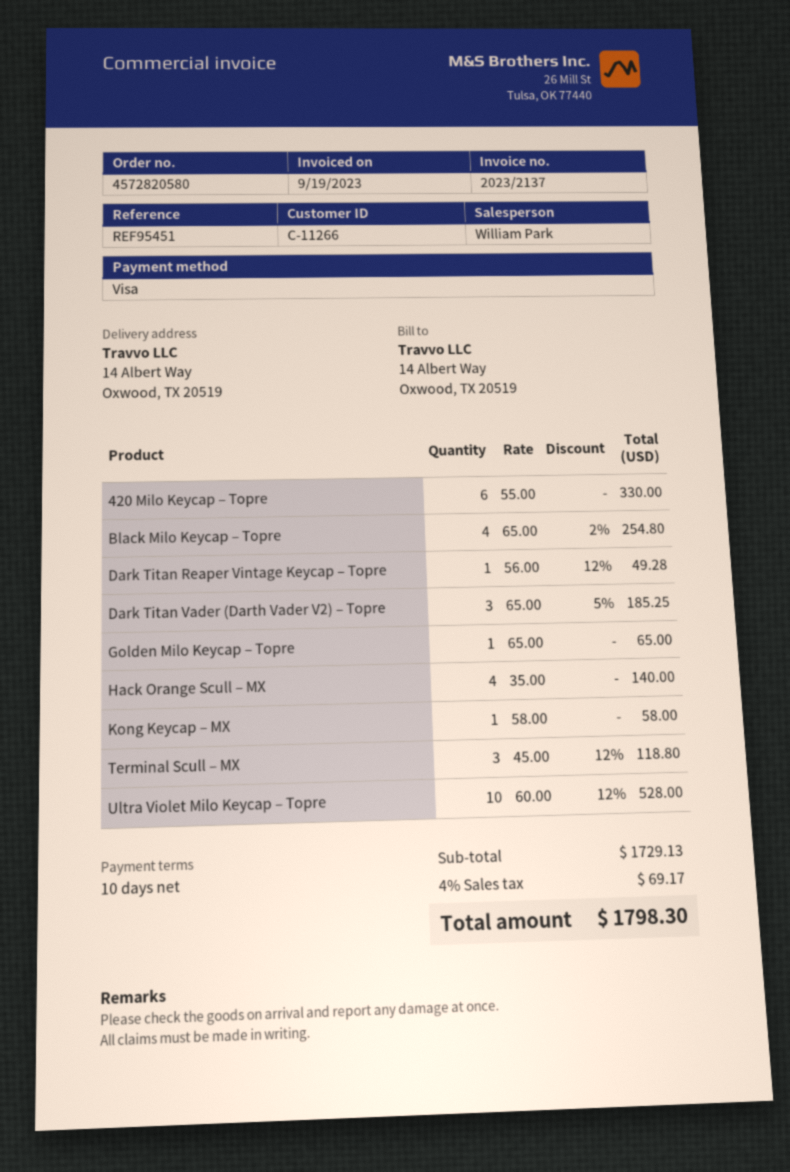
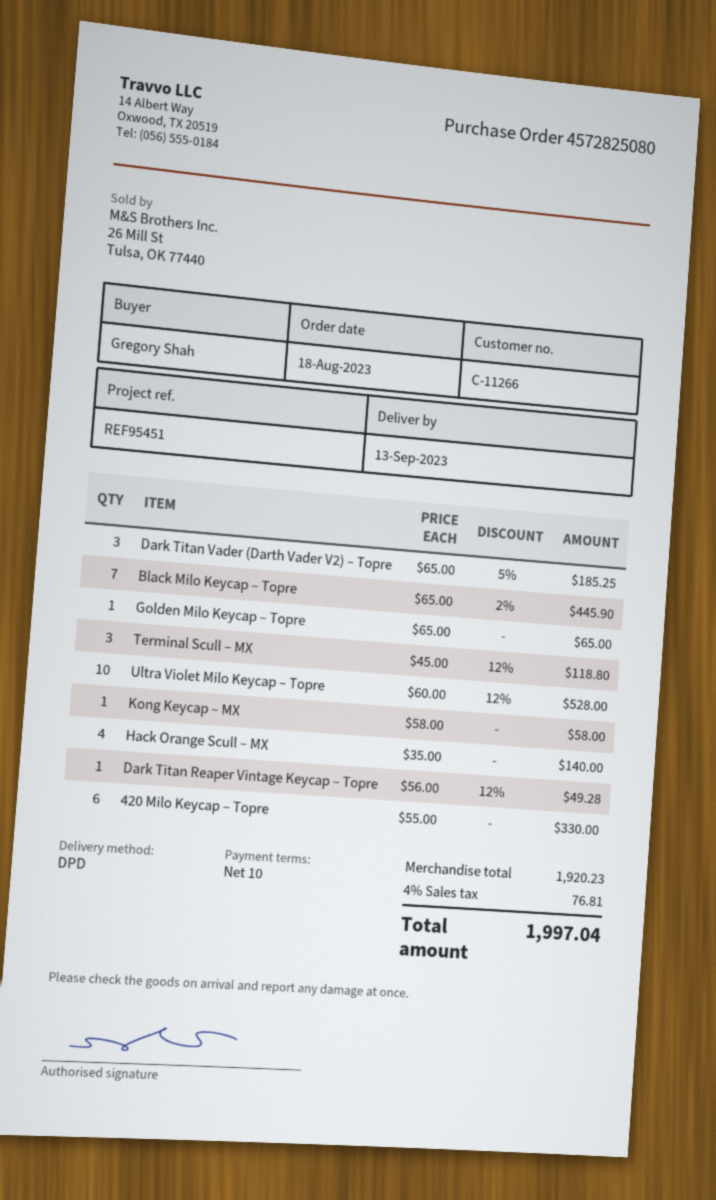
order number: 4572820580 -> 4572825080
Black Milo Keycap – Topre: 4 x 65.00 - 2% = 254.80 -> 7 x 65.00 - 2% = 445.90
subtotal: 1729.13 -> 1920.23
tax: 4% = 69.17 -> 4% = 76.81
total: 1798.30 -> 1997.04

